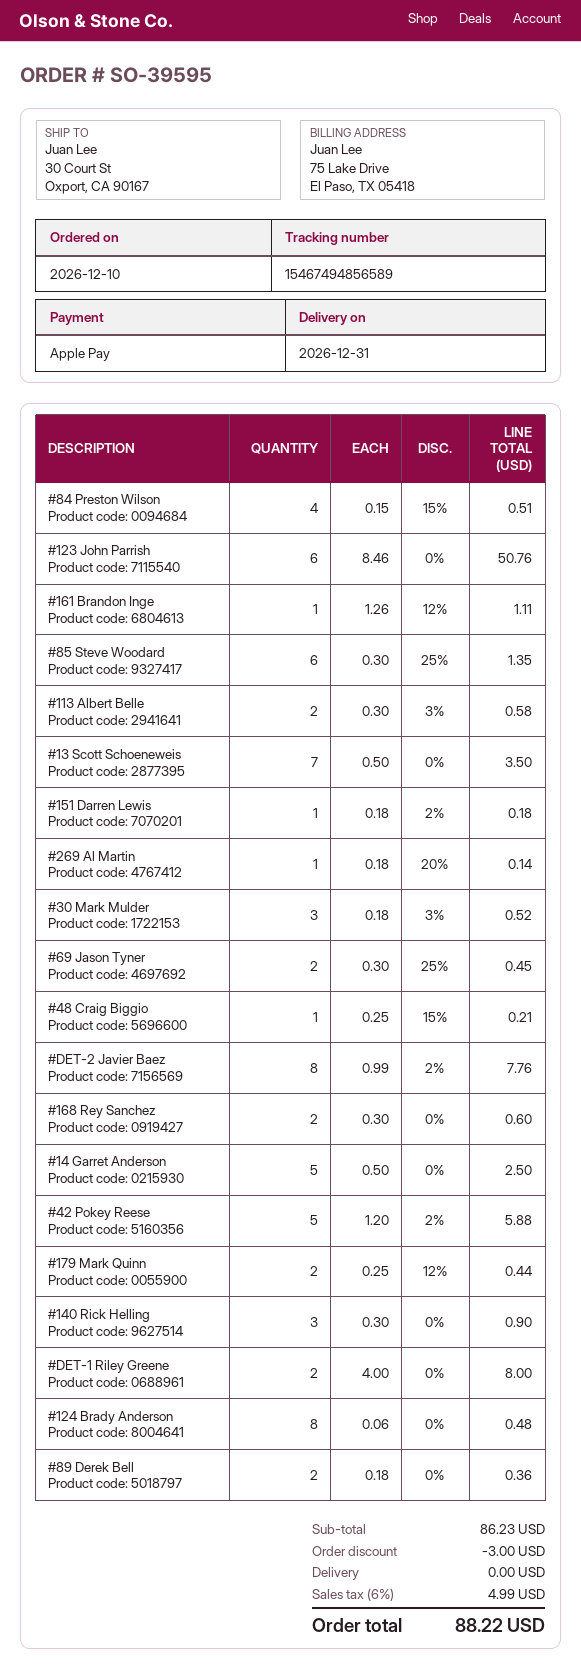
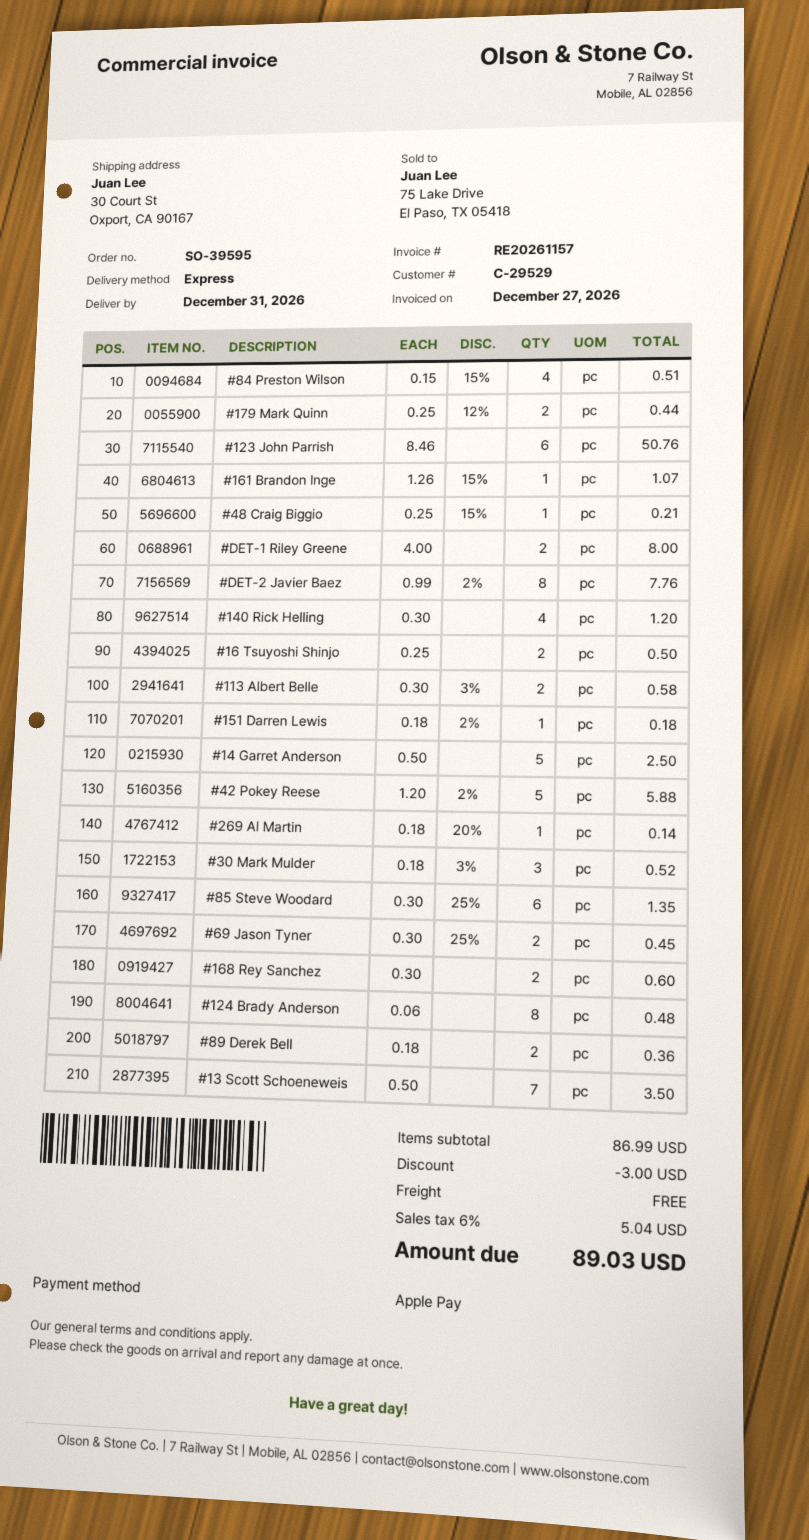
#161 Brandon Inge: 1 x 1.26 - 12% = 1.11 -> 1 x 1.26 - 15% = 1.07
#140 Rick Helling: 3 x 0.30 = 0.90 -> 4 x 0.30 = 1.20
#16 Tsuyoshi Shinjo: none -> 2 x 0.25 = 0.50
subtotal: 86.23 -> 86.99
tax: 6% = 4.99 -> 6% = 5.04
total: 88.22 -> 89.03

